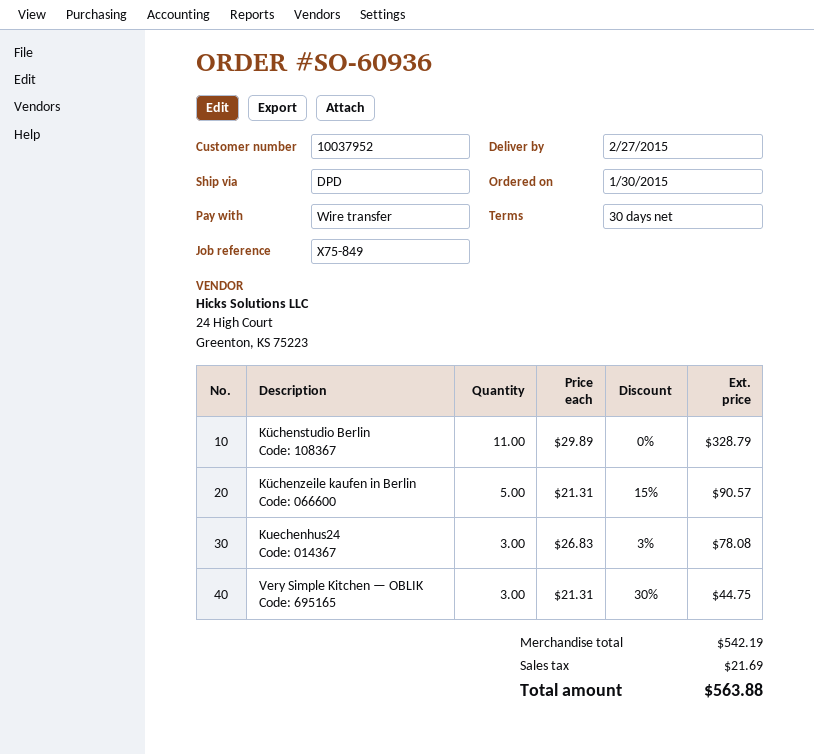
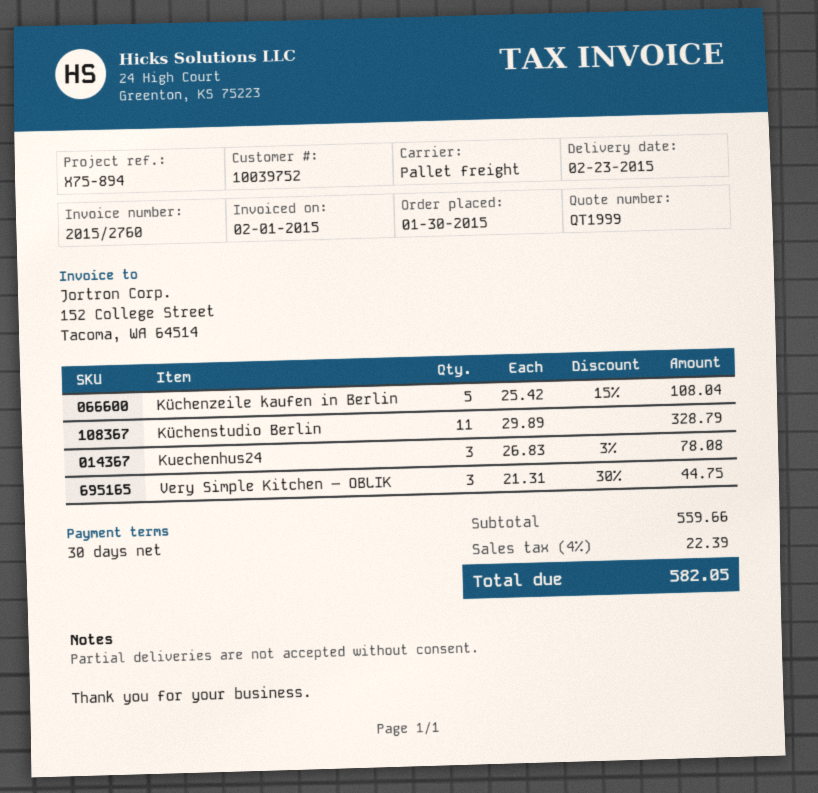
delivery date: 2015-02-27 -> 2015-02-23
customer number: 10037952 -> 10039752
reference: X75-849 -> X75-894
shipping method: DPD -> pallet freight
Küchenzeile kaufen in Berlin: 5 x 21.31 - 15% = 90.57 -> 5 x 25.42 - 15% = 108.04
subtotal: 542.19 -> 559.66
tax: 21.69 -> 22.39
total: 563.88 -> 582.05

